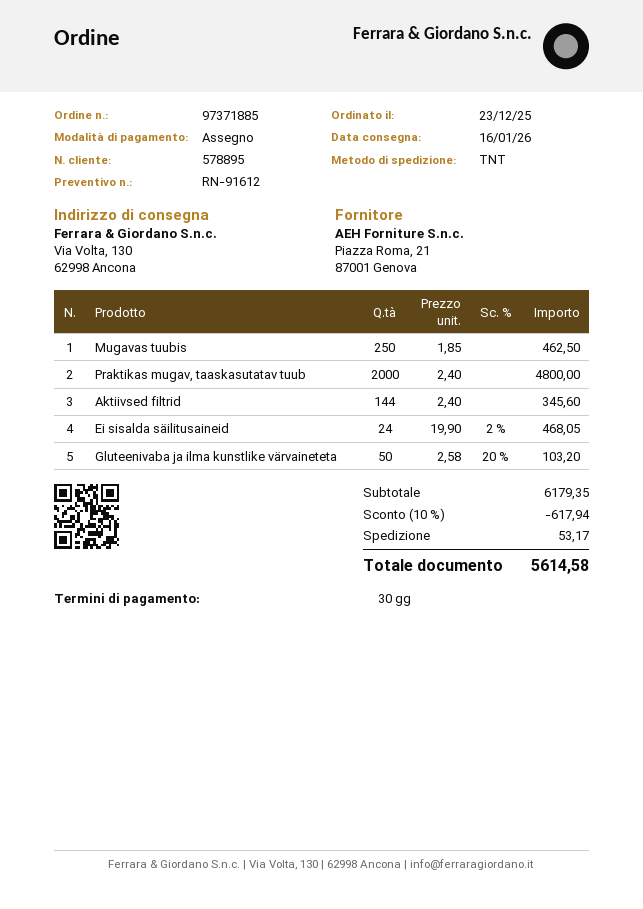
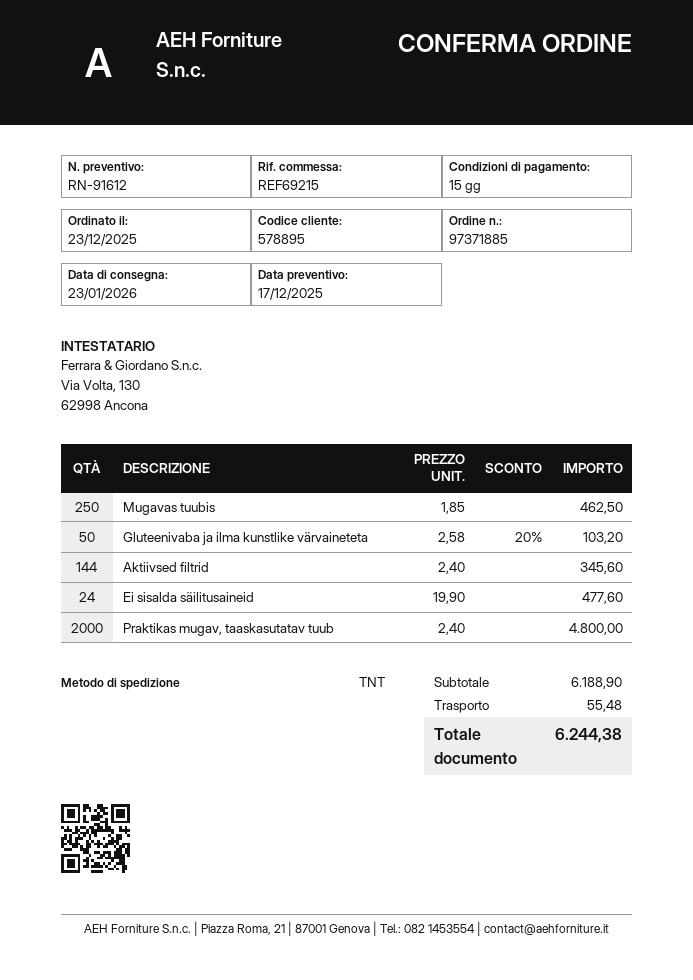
delivery date: 2026-01-16 -> 2026-01-23
payment terms: 30 days -> 15 days
Ei sisalda säilitusaineid: 24 x 19.90 - 2% = 468.05 -> 24 x 19.90 = 477.60
subtotal: 6179.35 -> 6188.90
discount: 10% = 617.94 -> none
shipping: 53.17 -> 55.48
total: 5614.58 -> 6244.38

